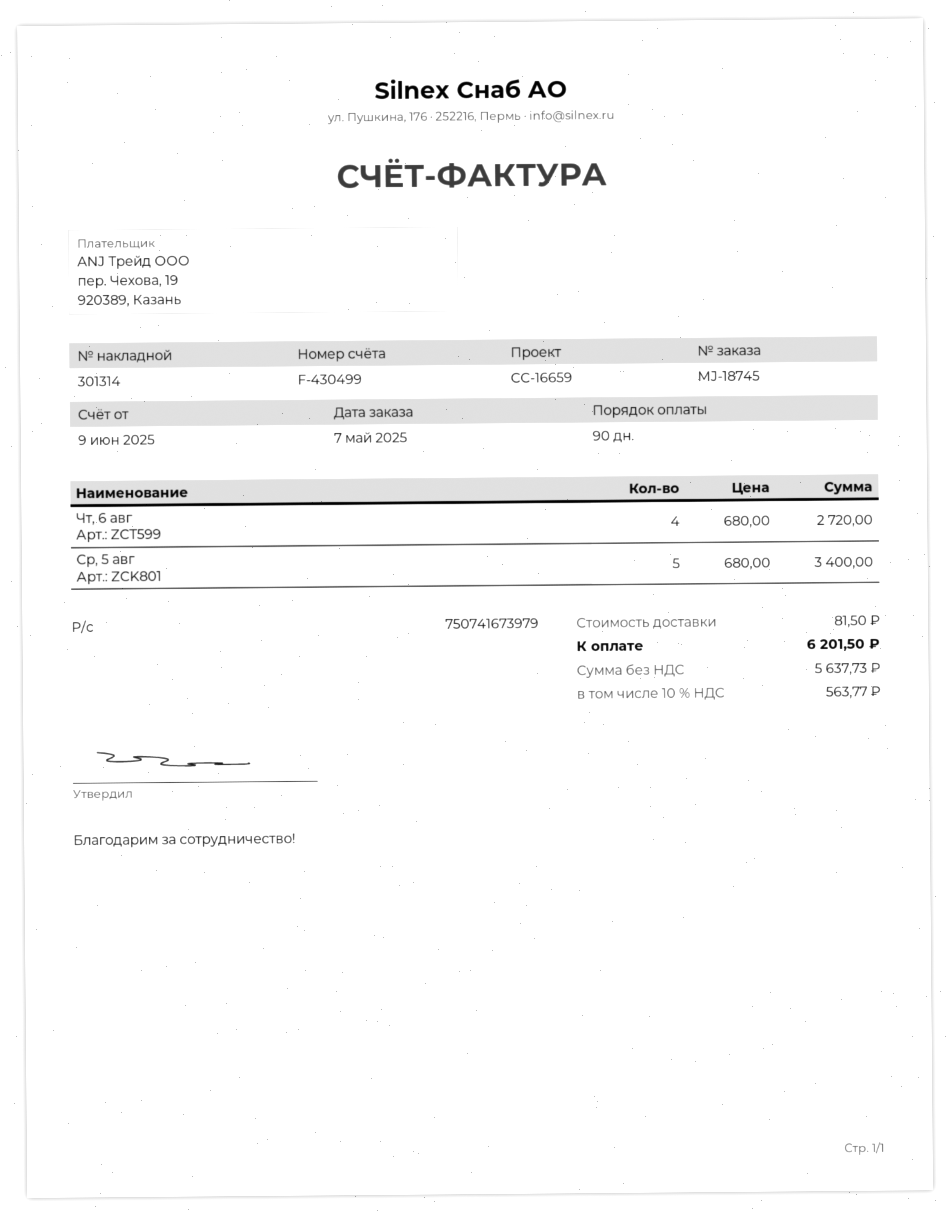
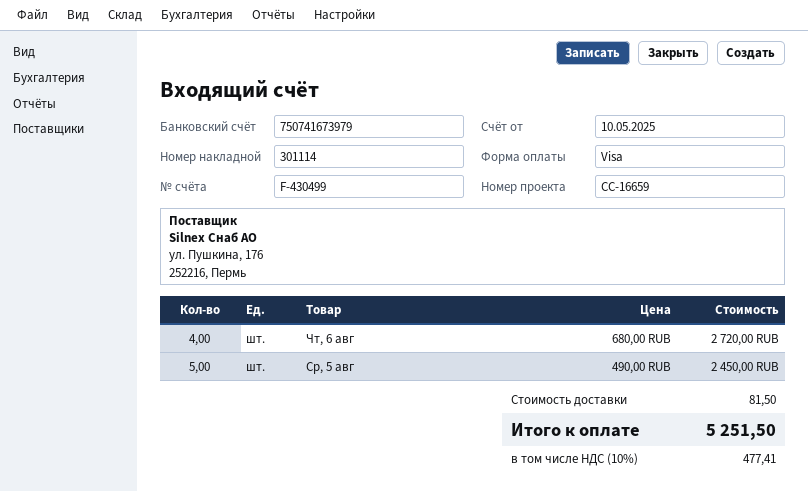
delivery note number: 301314 -> 301114
invoice date: 2025-06-09 -> 2025-05-10
Ср, 5 авг: 5 x 680.00 = 3400.00 -> 5 x 490.00 = 2450.00
tax: 10% = 563.77 -> 10% = 477.41
total: 6201.50 -> 5251.50

